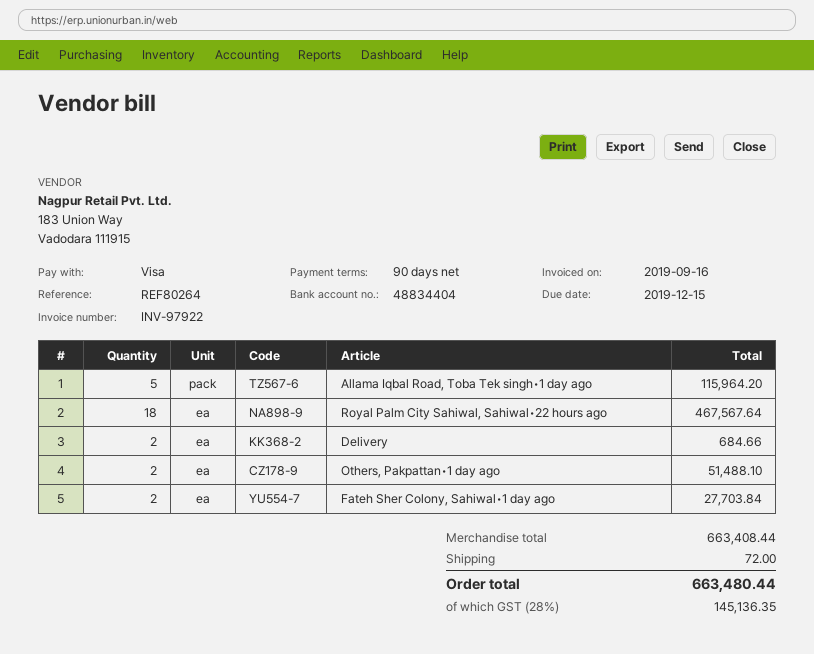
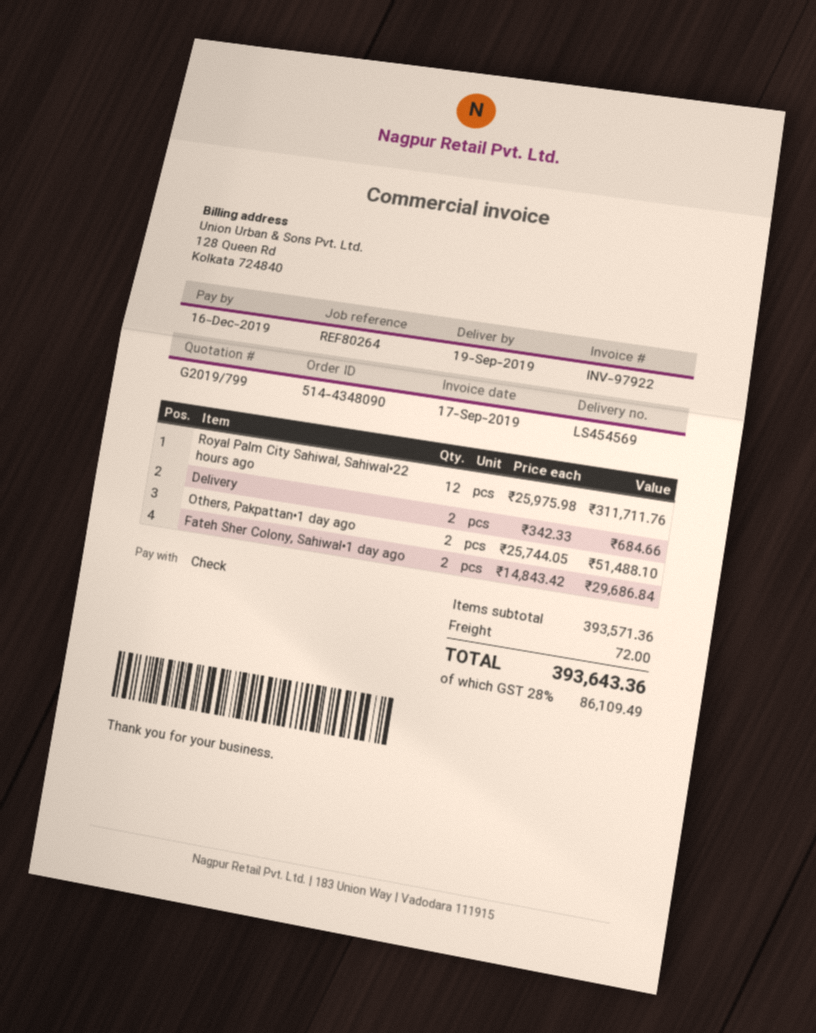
invoice date: 2019-09-16 -> 2019-09-17
due date: 2019-12-15 -> 2019-12-16
payment method: Visa -> cheque
Allama Iqbal Road, Toba Tek singh•1 day ago: 5 for 115964.20 -> none
Royal Palm City Sahiwal, Sahiwal•22 hours ago: 18 for 467567.64 -> 12 for 311711.76
Fateh Sher Colony, Sahiwal•1 day ago: 2 for 27703.84 -> 2 for 29686.84
subtotal: 663408.44 -> 393571.36
tax: 28% = 145136.35 -> 28% = 86109.49
total: 663480.44 -> 393643.36

